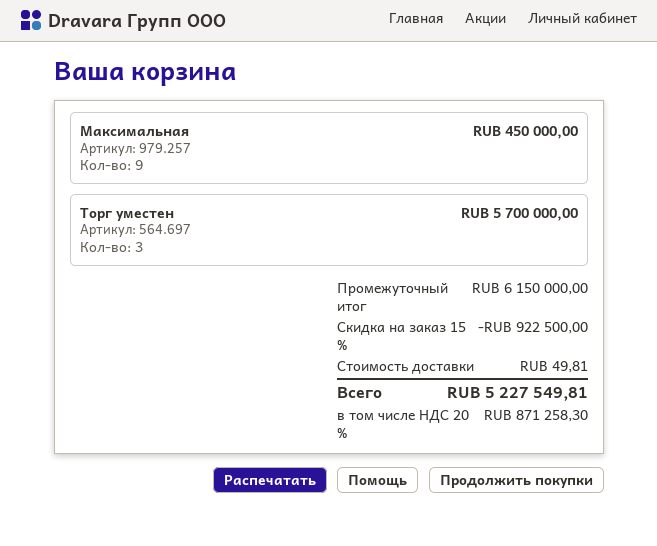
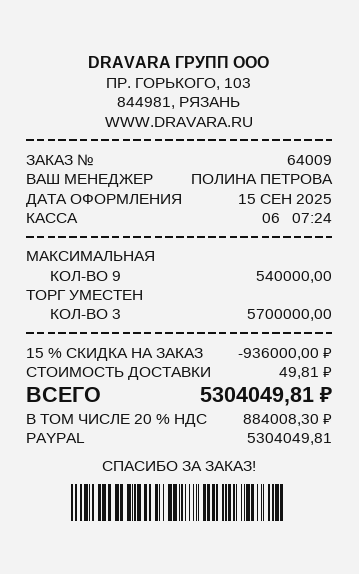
Максимальная: 9 for 450000.00 -> 9 for 540000.00
discount: 15% = 922500.00 -> 15% = 936000.00
tax: 20% = 871258.30 -> 20% = 884008.30
total: 5227549.81 -> 5304049.81

